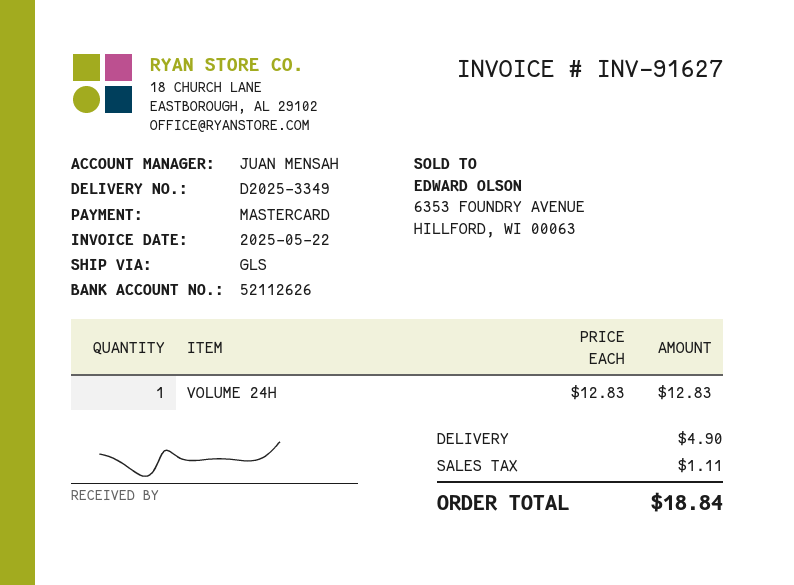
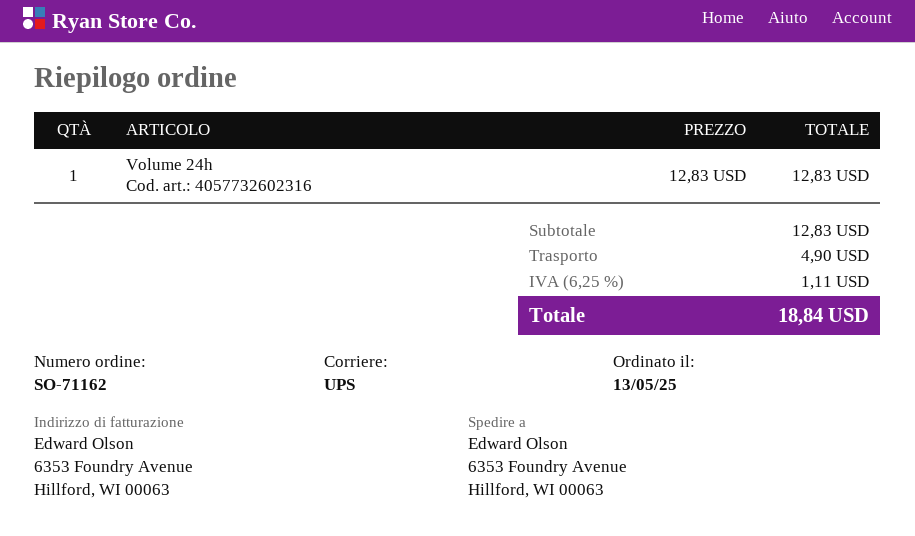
shipping method: GLS -> UPS

